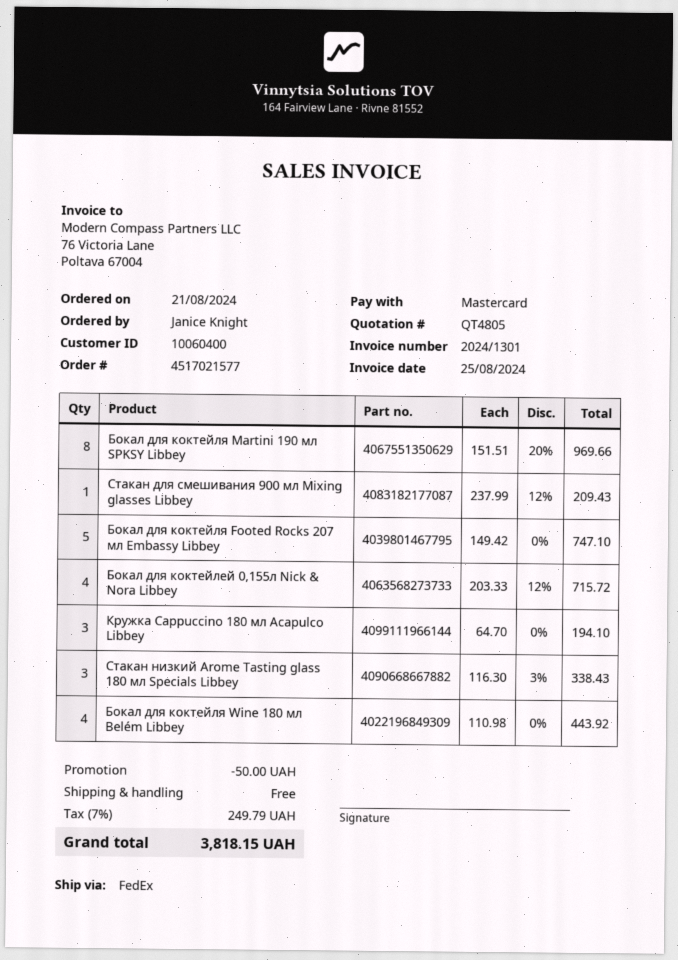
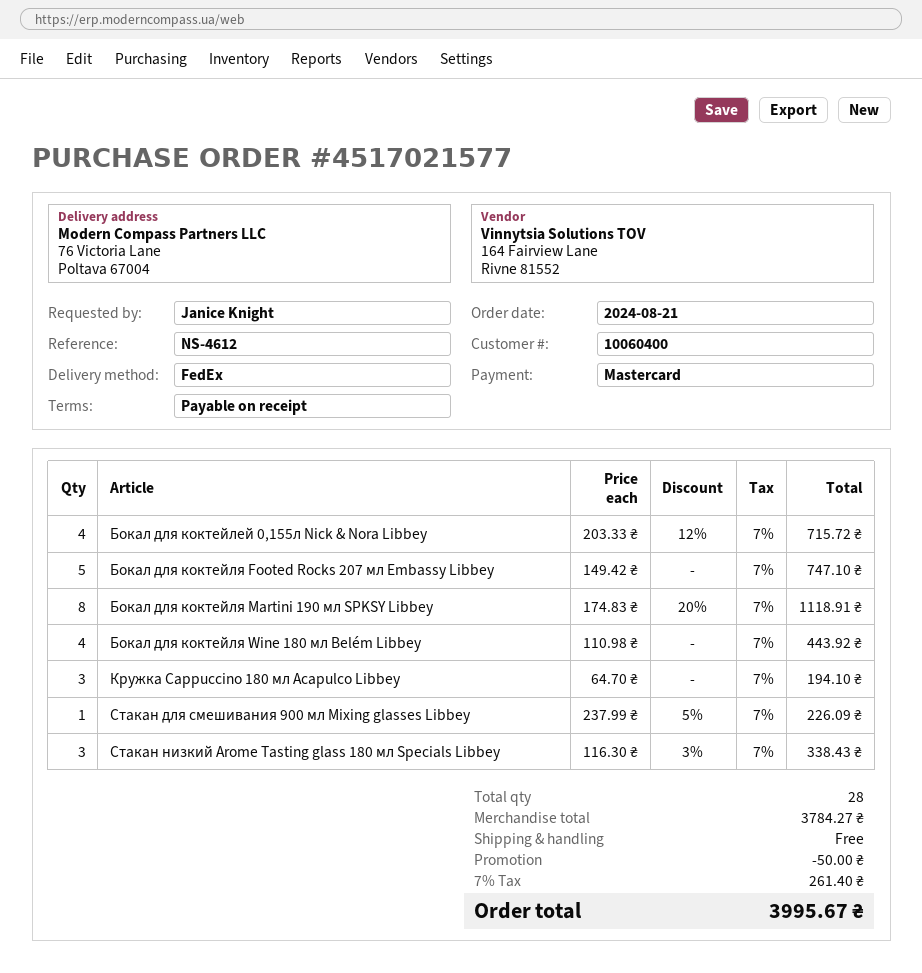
Бокал для коктейля Martini 190 мл SPKSY Libbey: 8 x 151.51 - 20% = 969.66 -> 8 x 174.83 - 20% = 1118.91
Стакан для смешивания 900 мл Mixing glasses Libbey: 1 x 237.99 - 12% = 209.43 -> 1 x 237.99 - 5% = 226.09
tax: 7% = 249.79 -> 7% = 261.40
total: 3818.15 -> 3995.67

